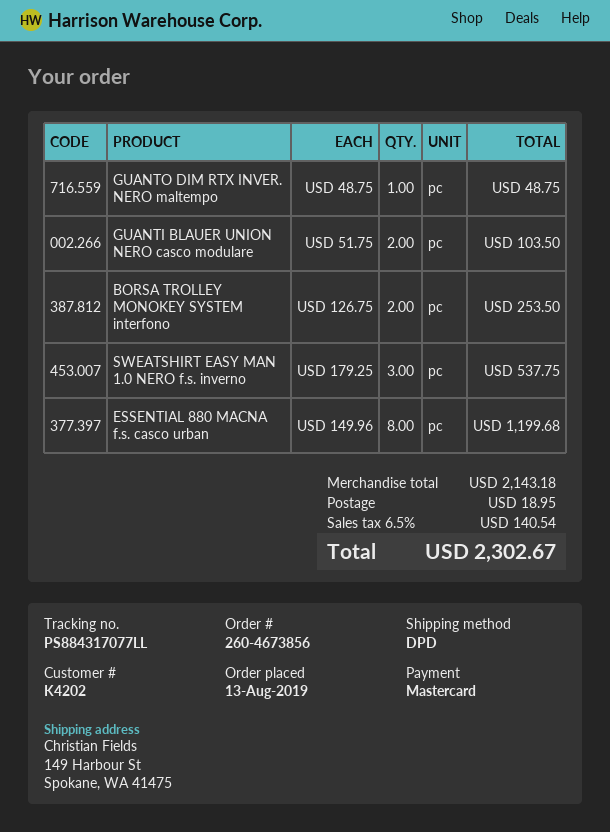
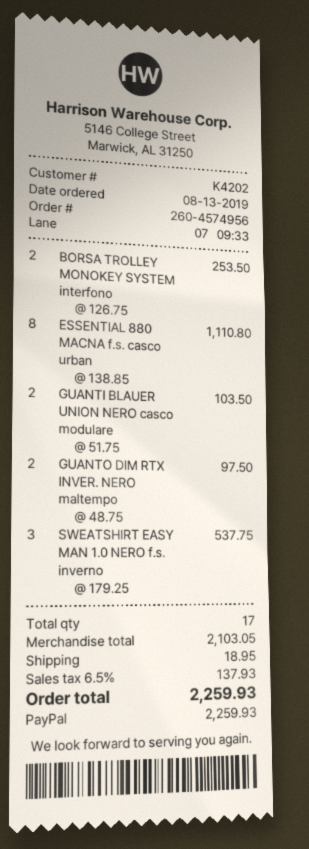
order number: 260-4673856 -> 260-4574956
payment method: Mastercard -> PayPal
GUANTO DIM RTX INVER. NERO maltempo: 1 x 48.75 = 48.75 -> 2 x 48.75 = 97.50
ESSENTIAL 880 MACNA f.s. casco urban: 8 x 149.96 = 1199.68 -> 8 x 138.85 = 1110.80
subtotal: 2143.18 -> 2103.05
tax: 6.5% = 140.54 -> 6.5% = 137.93
total: 2302.67 -> 2259.93

